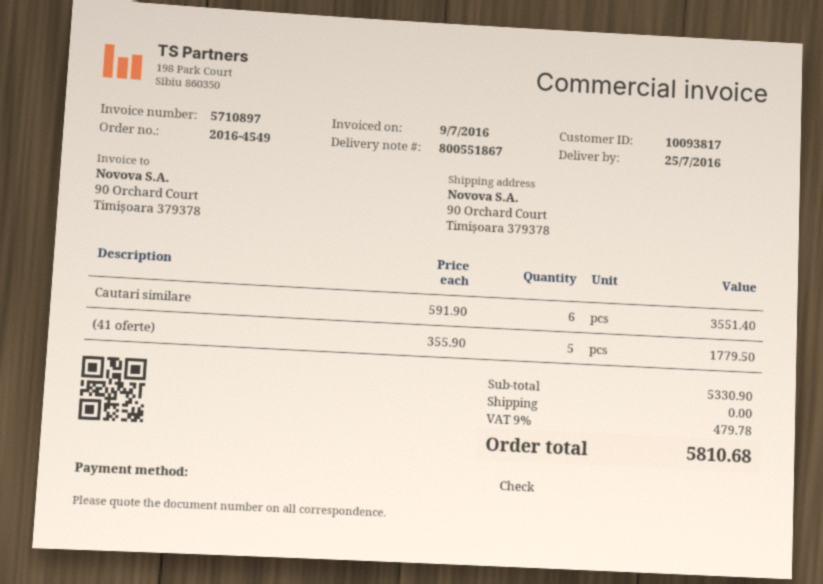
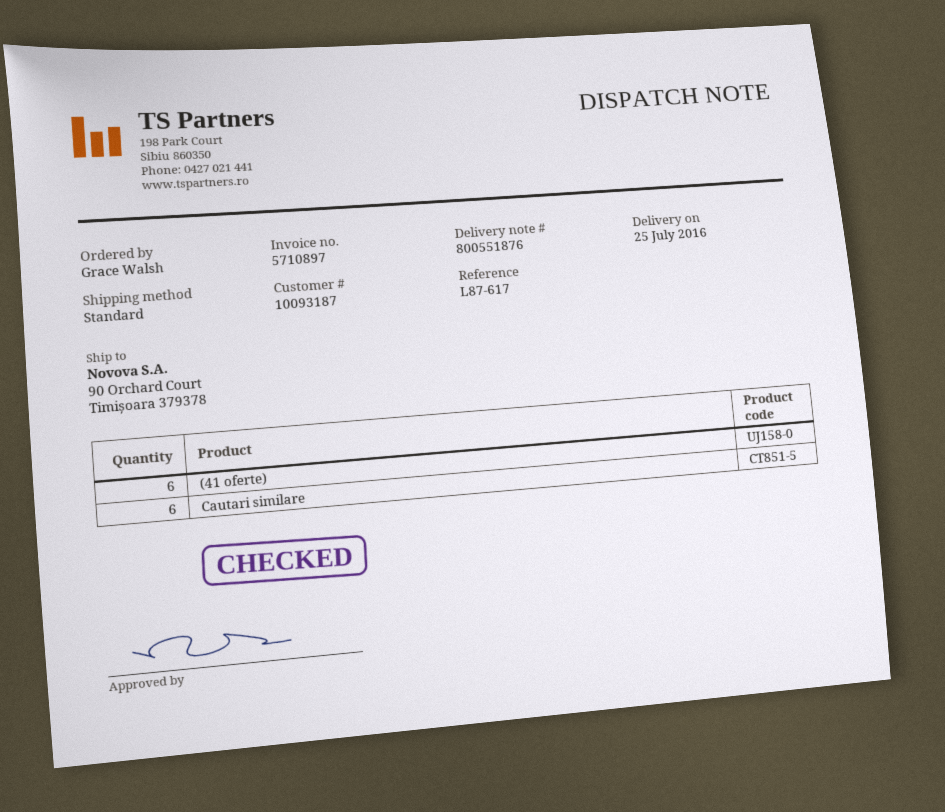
delivery note number: 800551867 -> 800551876
customer number: 10093817 -> 10093187
(41 oferte): 5 -> 6

